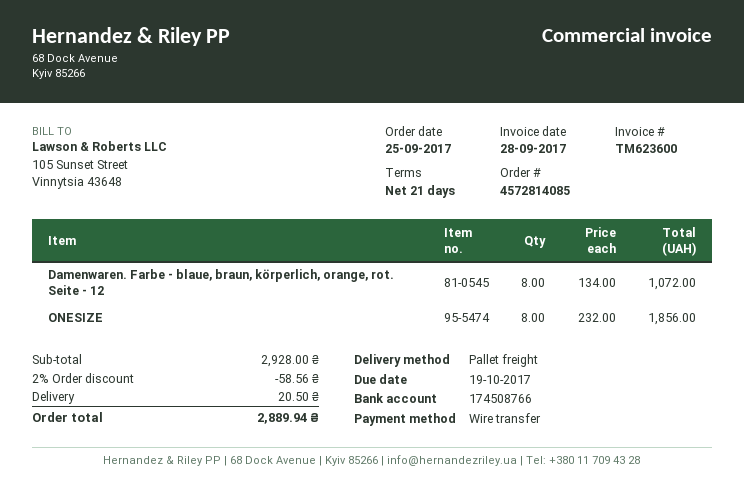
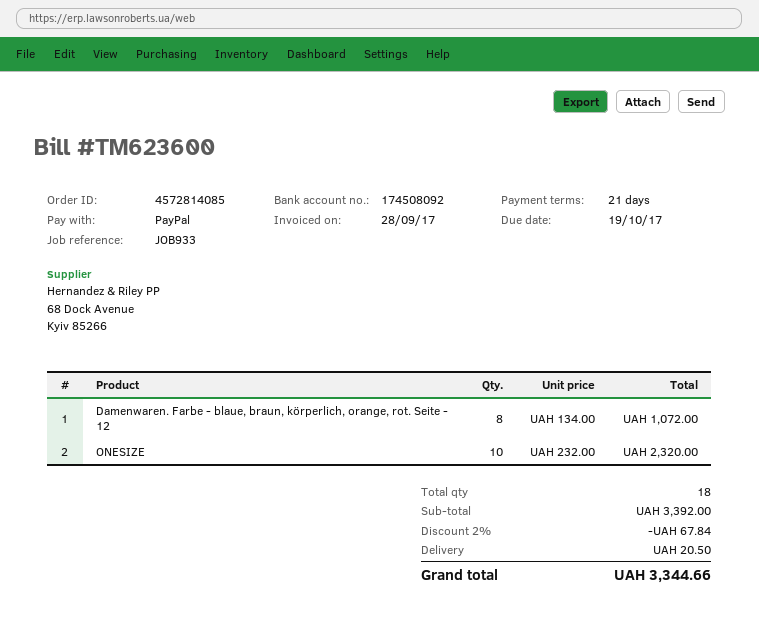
payment method: bank transfer -> PayPal
bank account: 174508766 -> 174508092
ONESIZE: 8 x 232.00 = 1856.00 -> 10 x 232.00 = 2320.00
subtotal: 2928.00 -> 3392.00
discount: 2% = 58.56 -> 2% = 67.84
total: 2889.94 -> 3344.66

